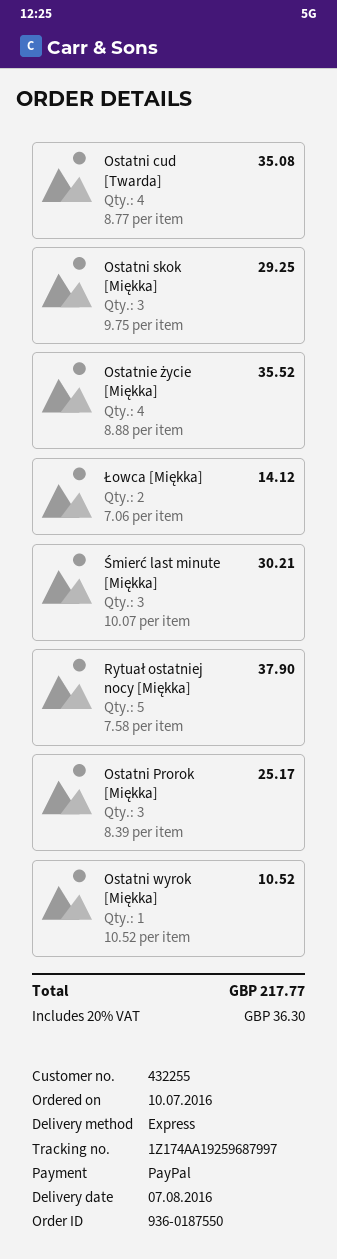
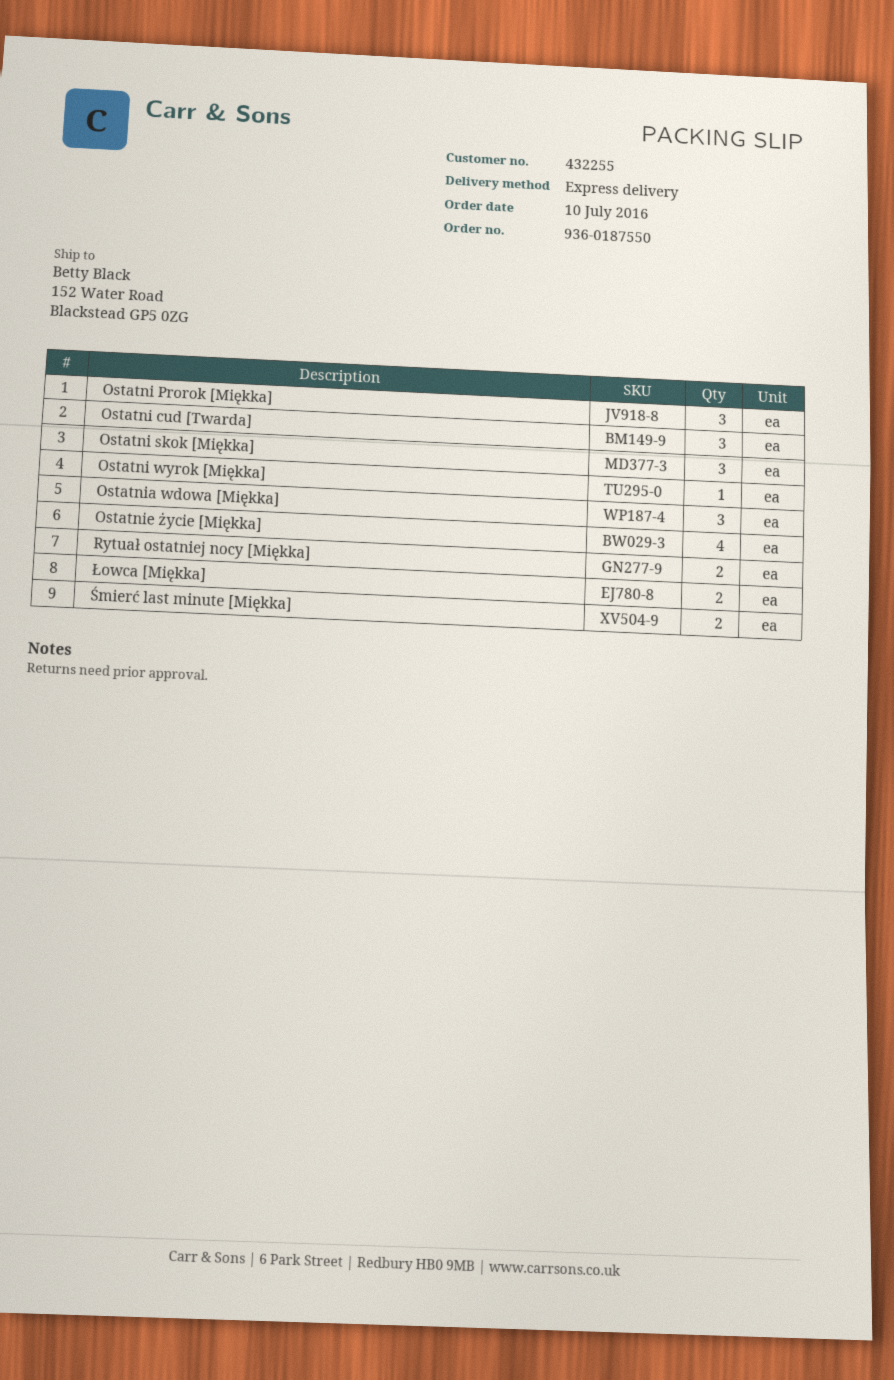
Ostatni cud [Twarda]: 4 -> 3
Śmierć last minute [Miękka]: 3 -> 2
Rytuał ostatniej nocy [Miękka]: 5 -> 2
Ostatnia wdowa [Miękka]: none -> 3

